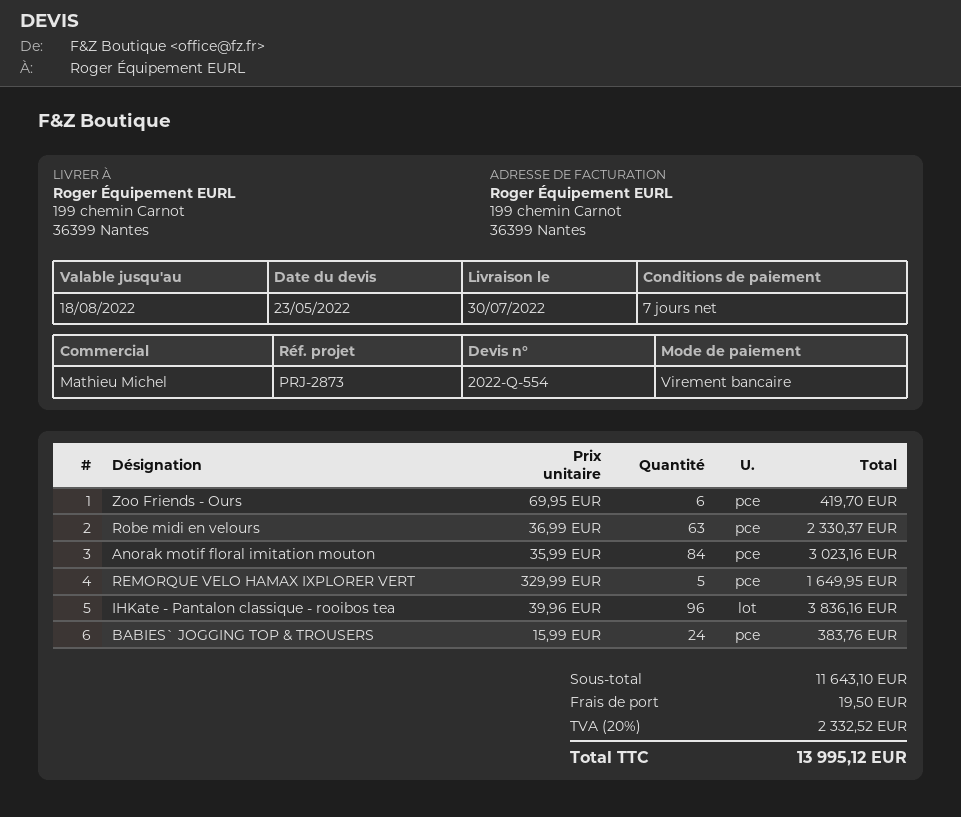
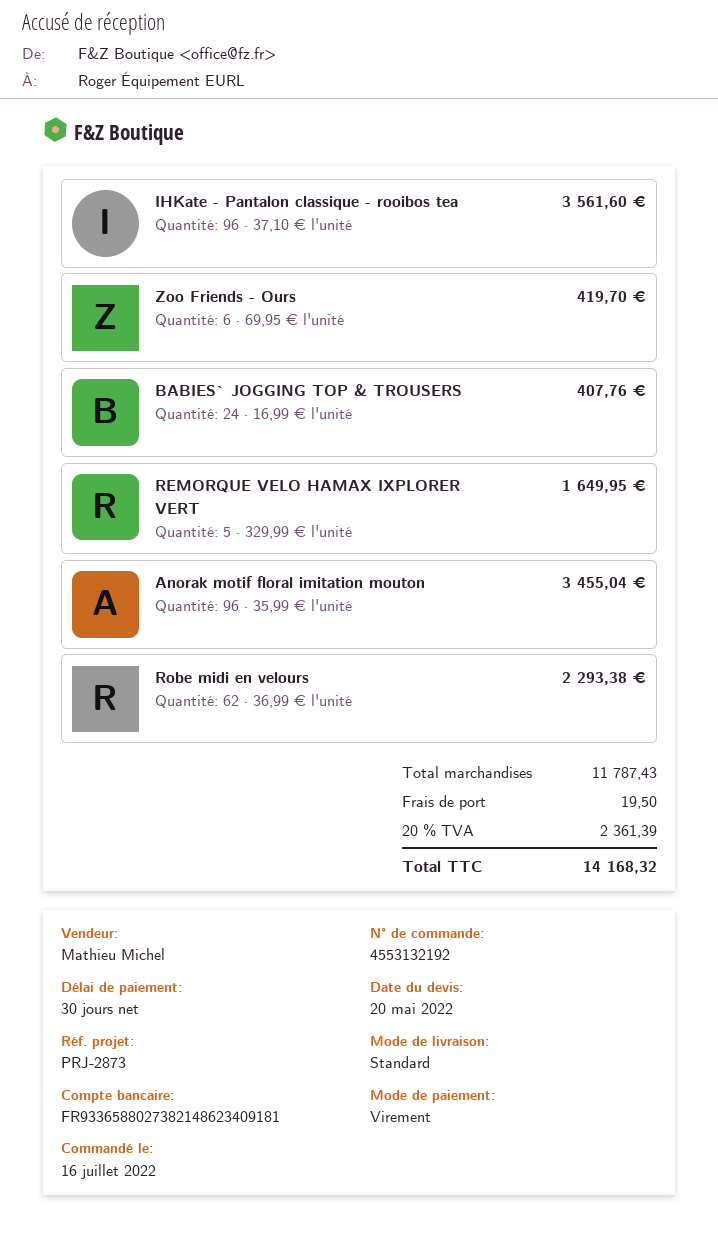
quote date: 2022-05-23 -> 2022-05-20
payment terms: 7 days -> 30 days
Robe midi en velours: 63 x 36.99 = 2330.37 -> 62 x 36.99 = 2293.38
Anorak motif floral imitation mouton: 84 x 35.99 = 3023.16 -> 96 x 35.99 = 3455.04
IHKate - Pantalon classique - rooibos tea: 96 x 39.96 = 3836.16 -> 96 x 37.10 = 3561.60
BABIES` JOGGING TOP & TROUSERS: 24 x 15.99 = 383.76 -> 24 x 16.99 = 407.76
subtotal: 11643.10 -> 11787.43
tax: 20% = 2332.52 -> 20% = 2361.39
total: 13995.12 -> 14168.32

